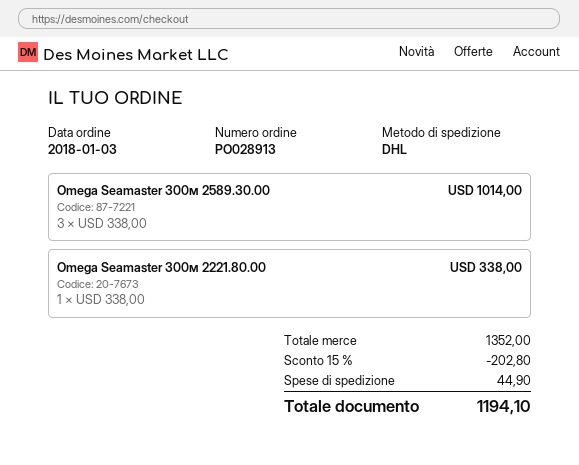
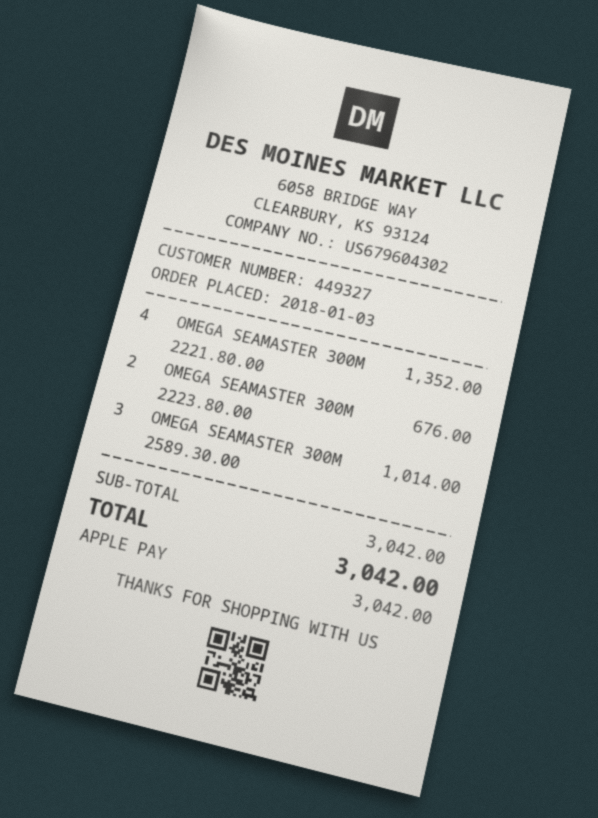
Omega Seamaster 300м 2221.80.00: 1 for 338.00 -> 4 for 1352.00
OMEGA SEAMASTER 300М 2223.80.00: none -> 2 for 676.00
subtotal: 1352.00 -> 3042.00
discount: 15% = 202.80 -> none
shipping: 44.90 -> none
total: 1194.10 -> 3042.00

